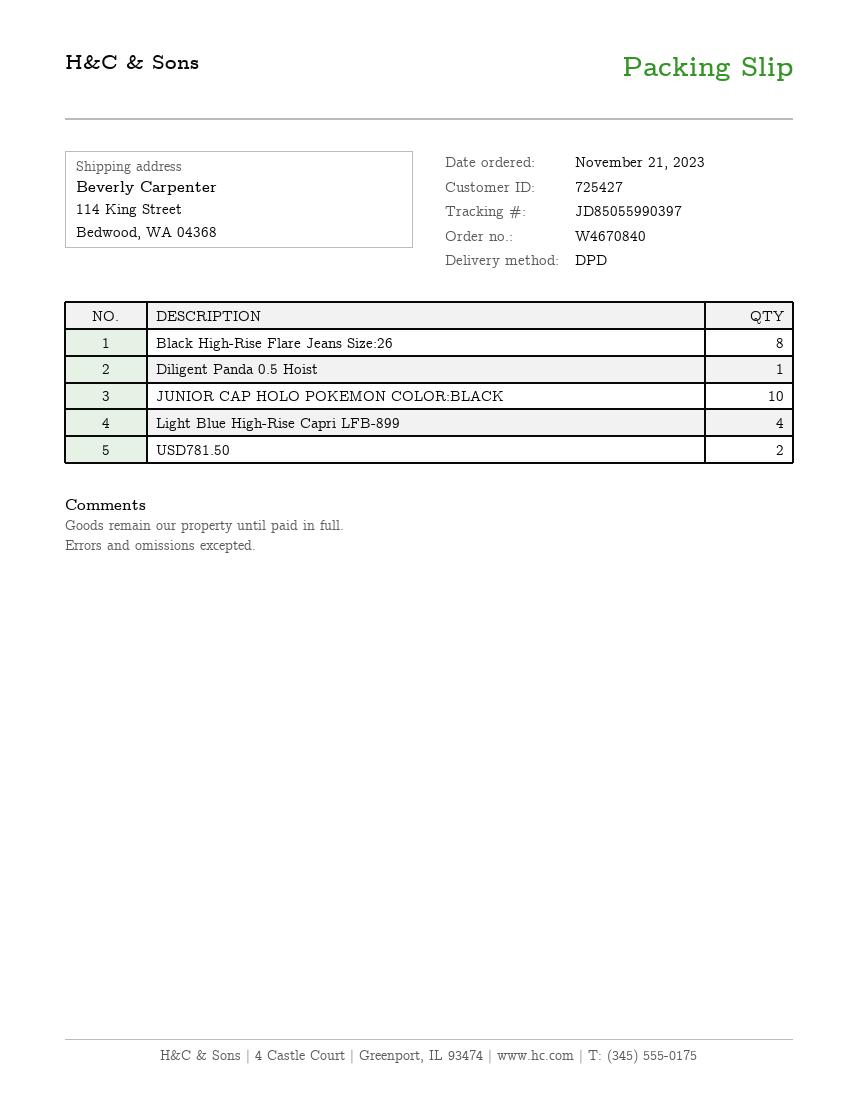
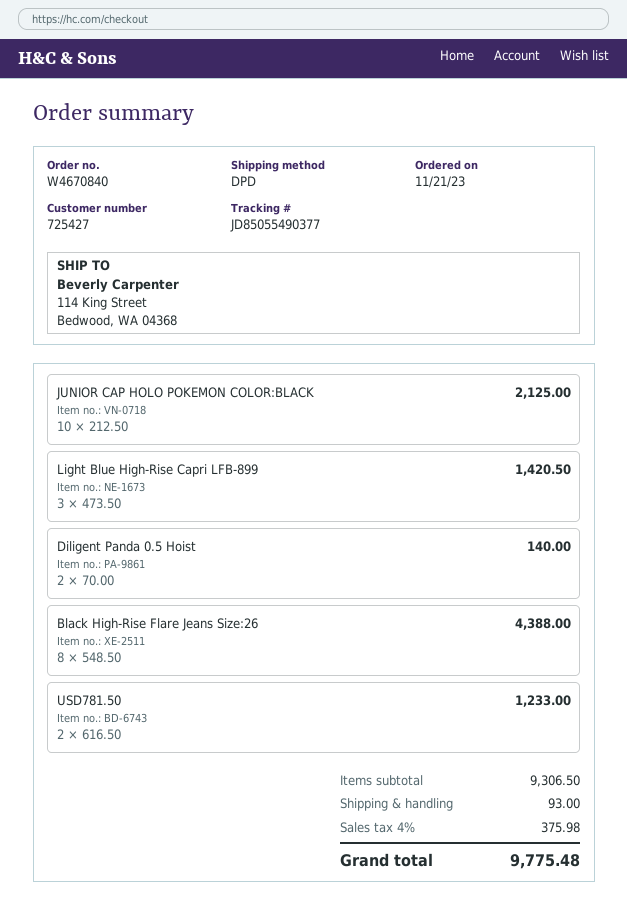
tracking number: JD85055990397 -> JD85055490377
Diligent Panda 0.5 Hoist: 1 -> 2
Light Blue High-Rise Capri LFB-899: 4 -> 3

